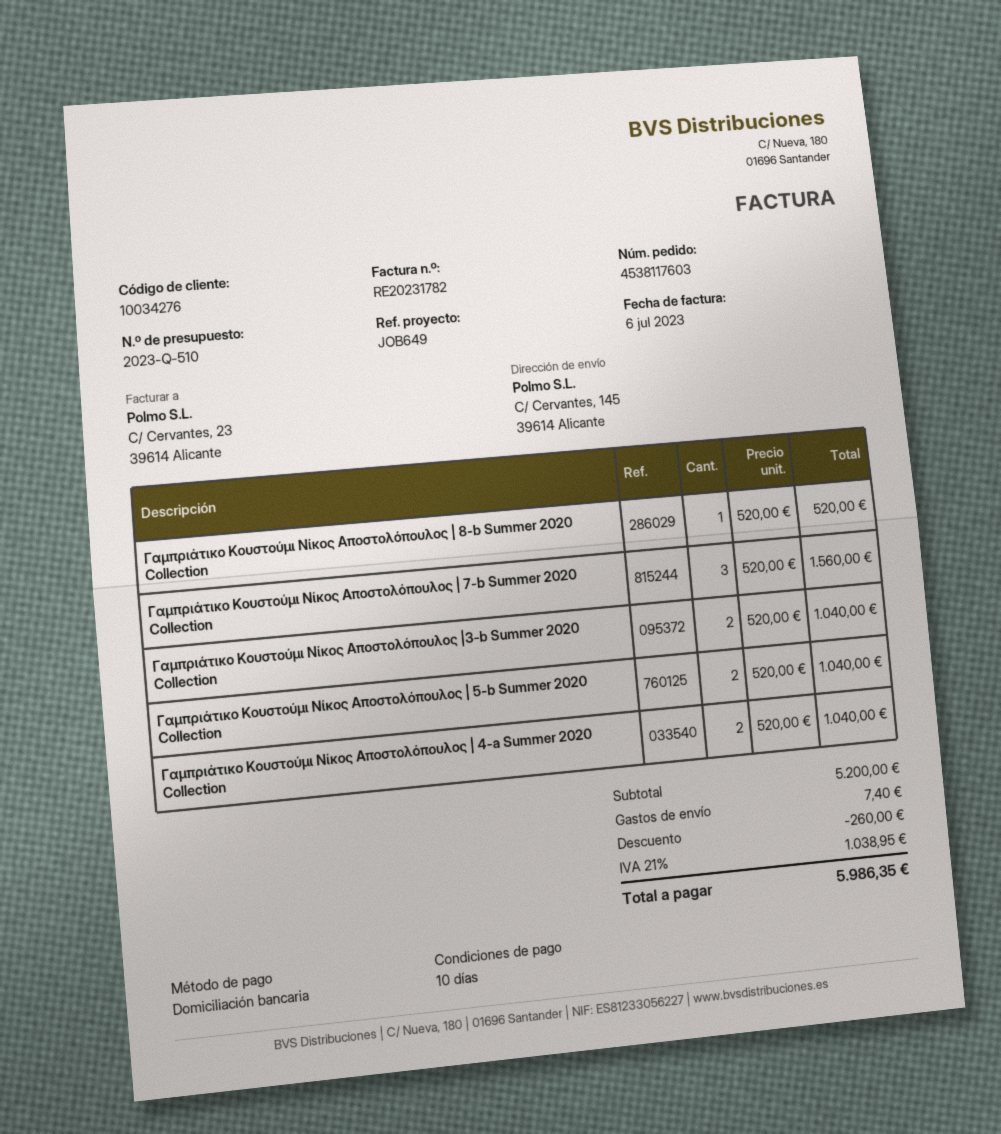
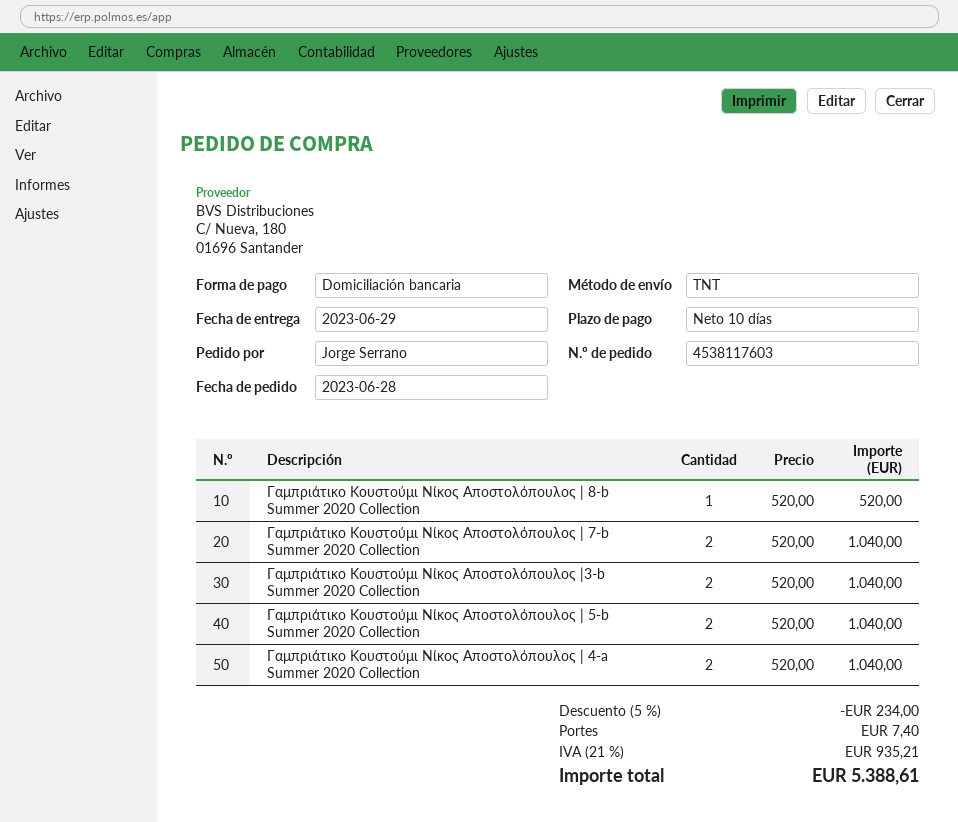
Γαμπριάτικο Κουστούμι Νίκος Αποστολόπουλος | 7-b Summer 2020 Collection: 3 x 520.00 = 1560.00 -> 2 x 520.00 = 1040.00
discount: 260.00 -> 234.00
tax: 21% = 1038.95 -> 21% = 935.21
total: 5986.35 -> 5388.61

